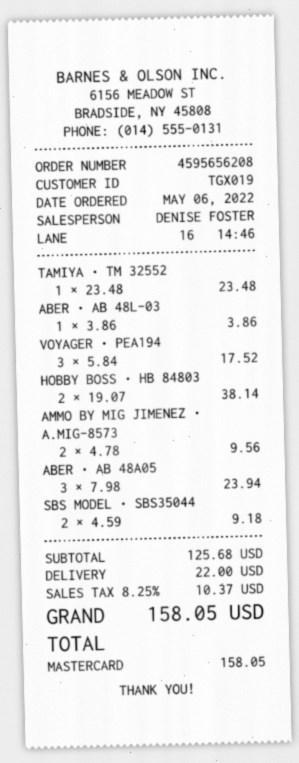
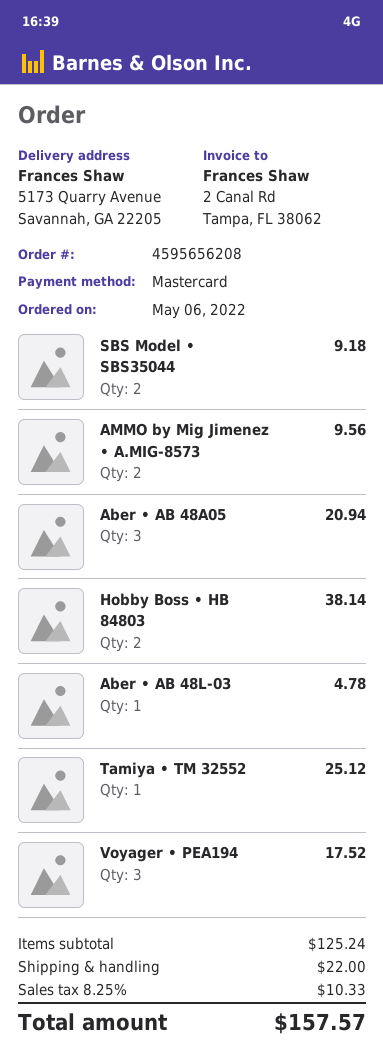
TAMIYA • TM 32552: 1 for 23.48 -> 1 for 25.12
ABER • AB 48L-03: 1 for 3.86 -> 1 for 4.78
ABER • AB 48A05: 3 for 23.94 -> 3 for 20.94
subtotal: 125.68 -> 125.24
tax: 8.25% = 10.37 -> 8.25% = 10.33
total: 158.05 -> 157.57

